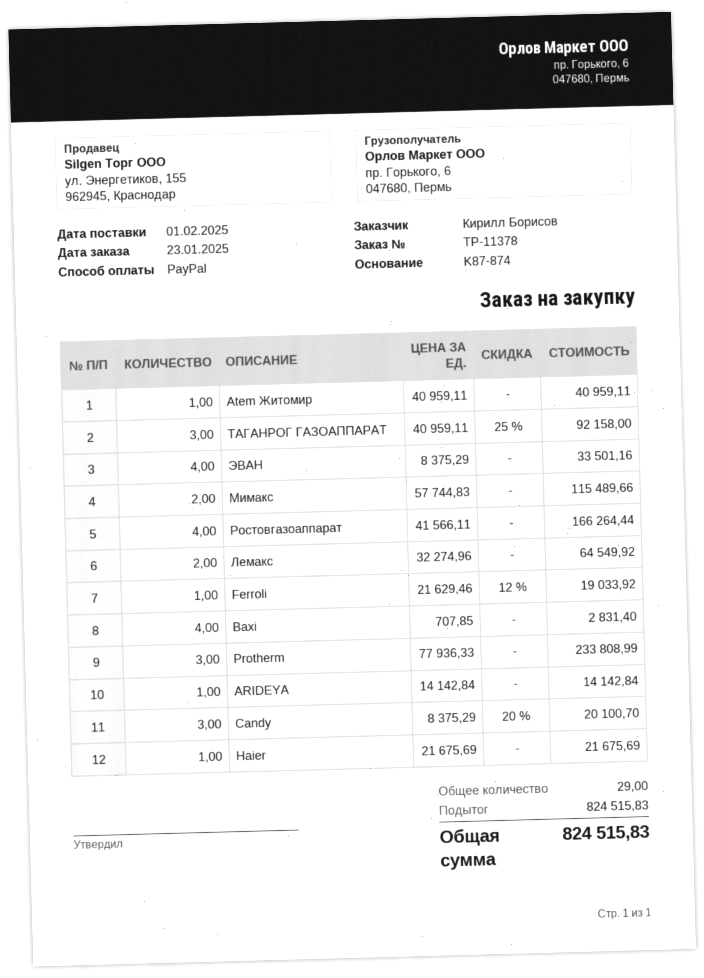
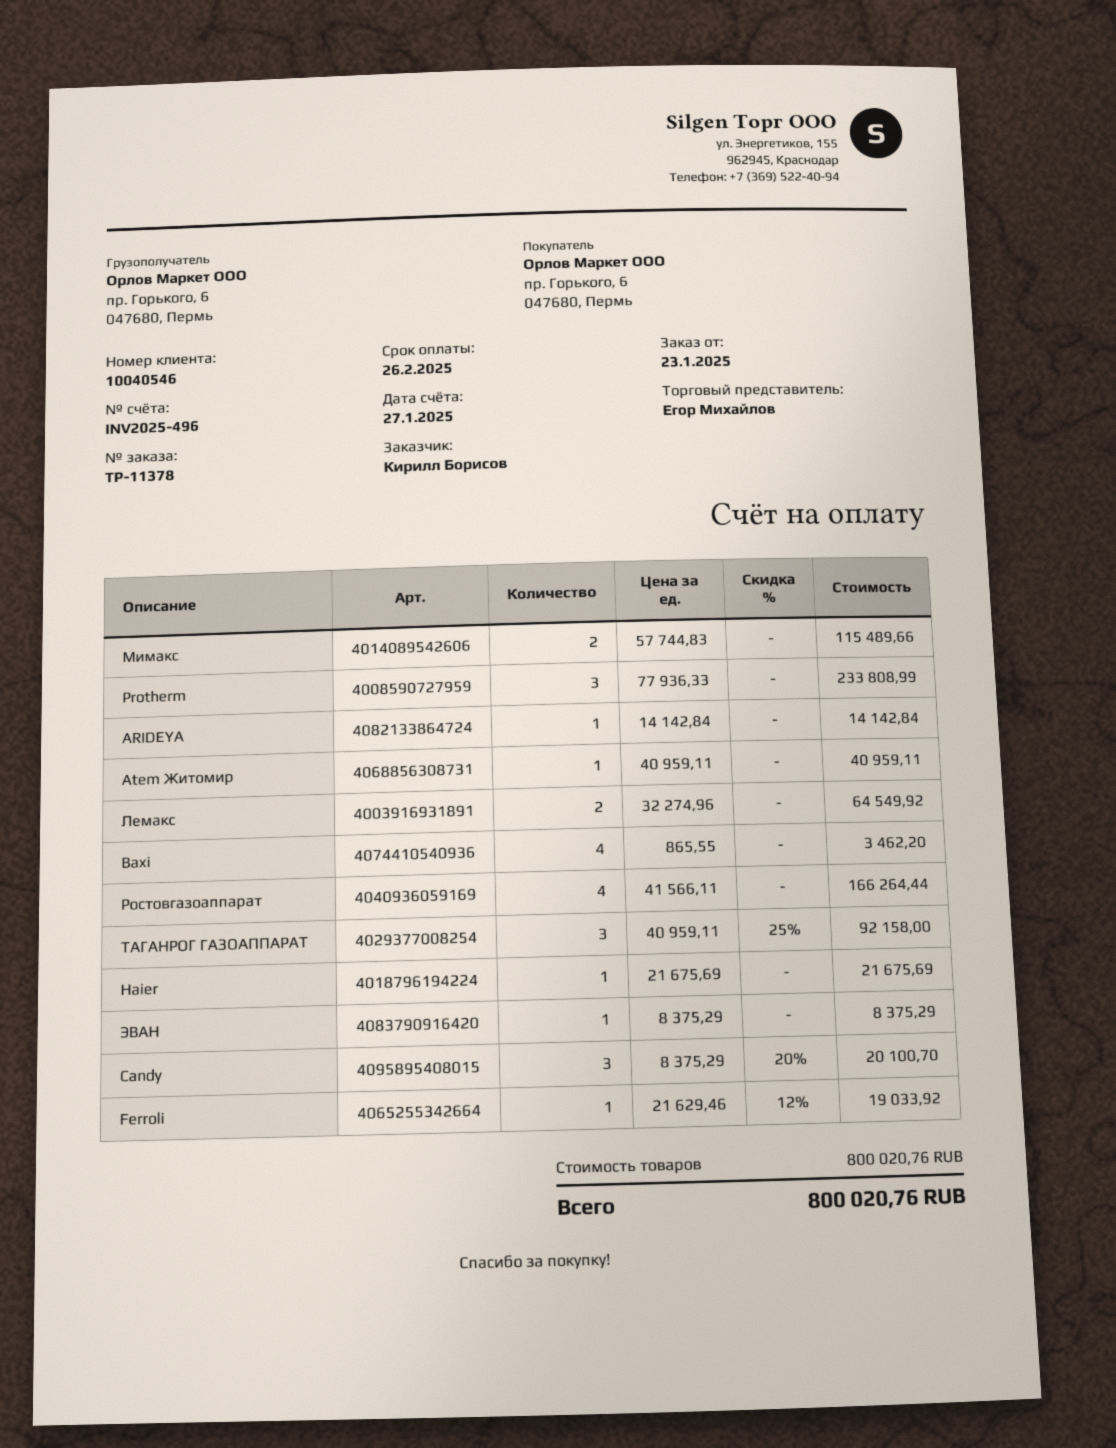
ЭВАН: 4 x 8375.29 = 33501.16 -> 1 x 8375.29 = 8375.29
Baxi: 4 x 707.85 = 2831.40 -> 4 x 865.55 = 3462.20
subtotal: 824515.83 -> 800020.76
total: 824515.83 -> 800020.76

